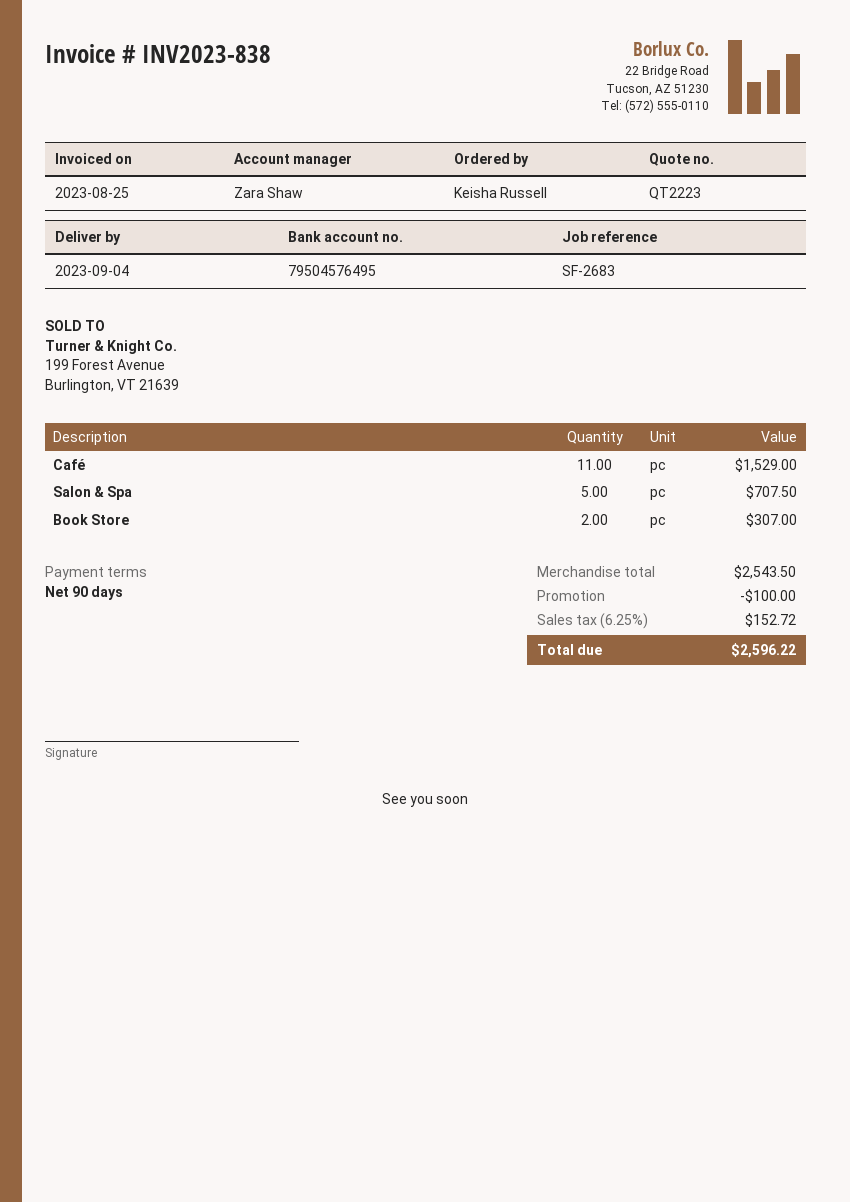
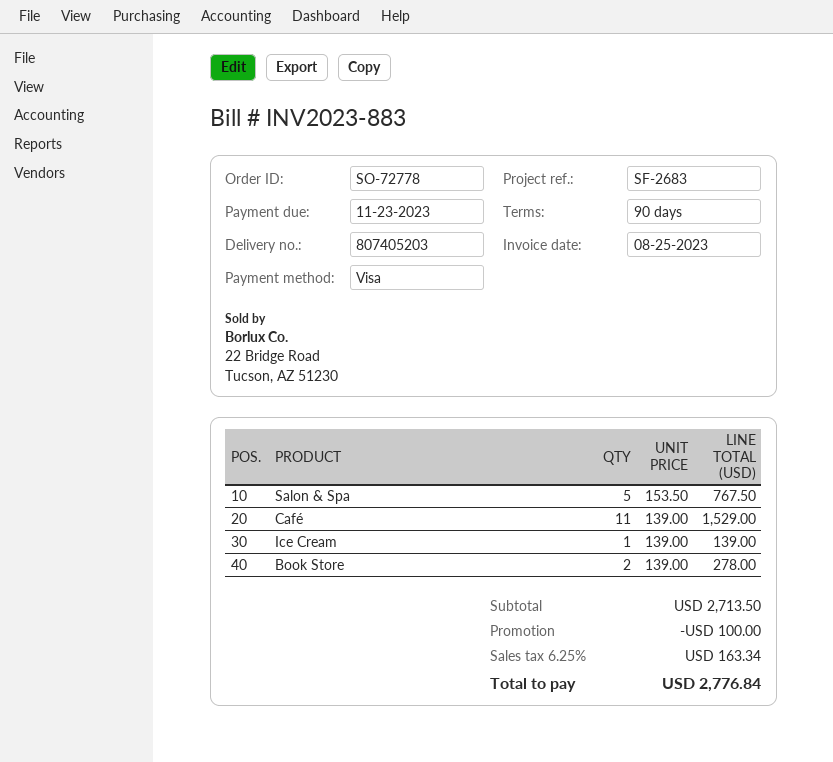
invoice number: INV2023-838 -> INV2023-883
Salon & Spa: 5 for 707.50 -> 5 for 767.50
Book Store: 2 for 307.00 -> 2 for 278.00
Ice Cream: none -> 1 for 139.00
subtotal: 2543.50 -> 2713.50
tax: 6.25% = 152.72 -> 6.25% = 163.34
total: 2596.22 -> 2776.84

